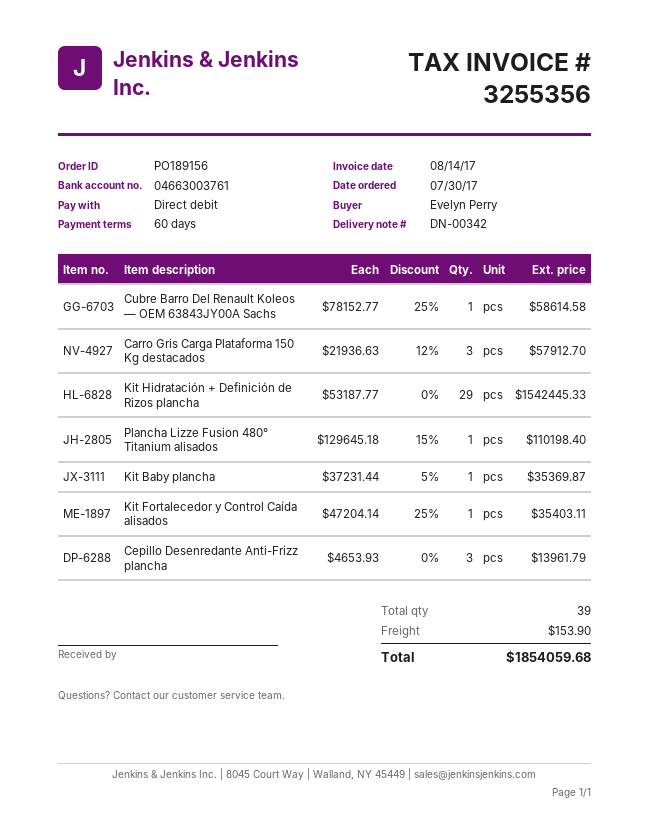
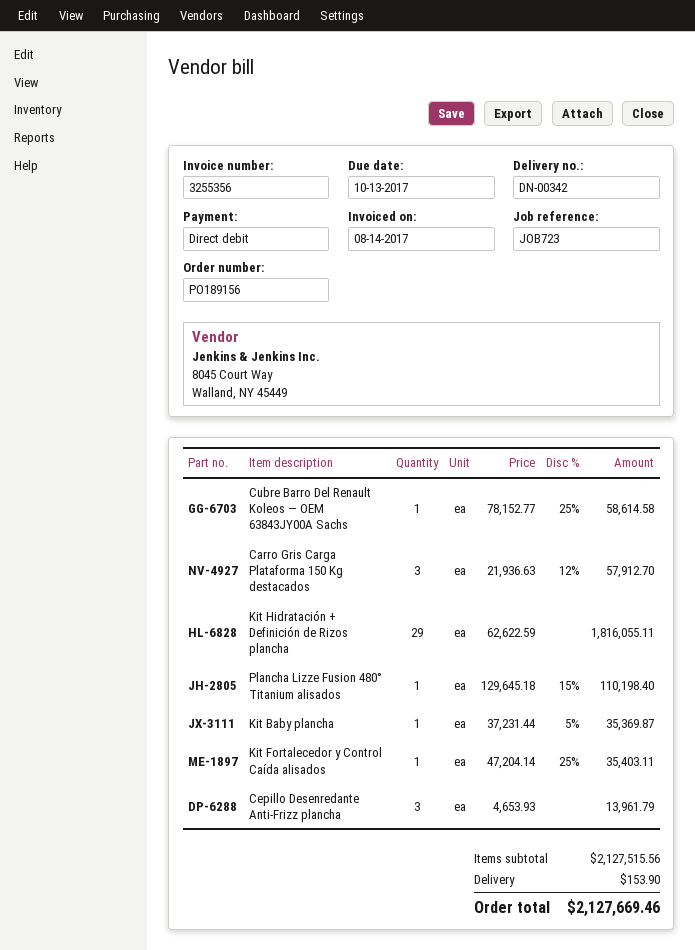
Kit Hidratación + Definición de Rizos plancha: 29 x 53187.77 = 1542445.33 -> 29 x 62622.59 = 1816055.11
total: 1854059.68 -> 2127669.46

